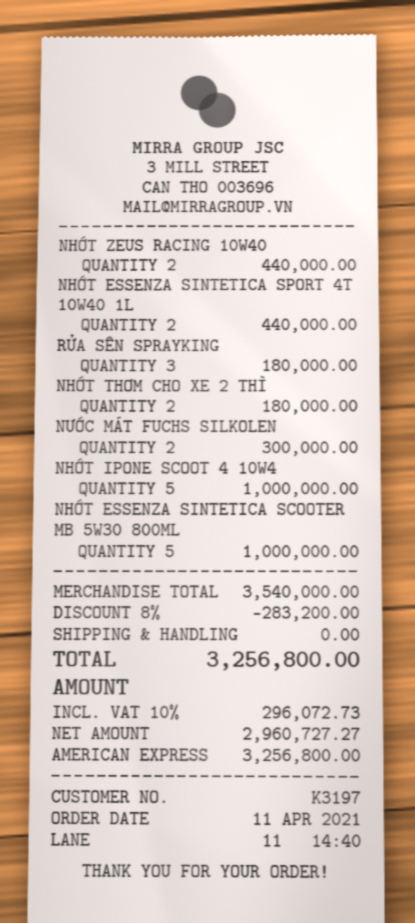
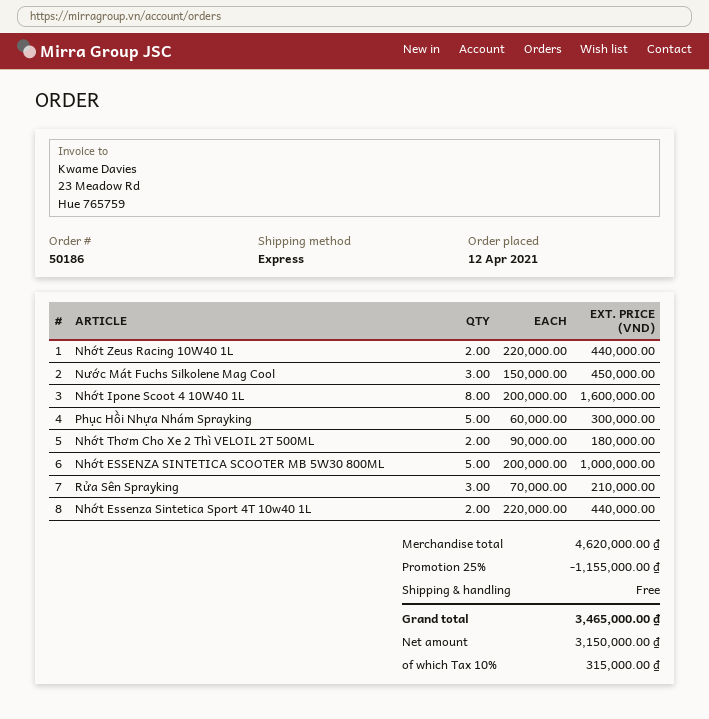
order date: 2021-04-11 -> 2021-04-12
RỬA SÊN SPRAYKING: 3 for 180000.00 -> 3 for 210000.00
NƯỚC MÁT FUCHS SILKOLEN: 2 for 300000.00 -> 3 for 450000.00
NHỚT IPONE SCOOT 4 10W4: 5 for 1000000.00 -> 8 for 1600000.00
Phục Hồi Nhựa Nhám Sprayking: none -> 5 for 300000.00
subtotal: 3540000.00 -> 4620000.00
discount: 8% = 283200.00 -> 25% = 1155000.00
net: 2960727.27 -> 3150000.00
tax: 10% = 296072.73 -> 10% = 315000.00
total: 3256800.00 -> 3465000.00

